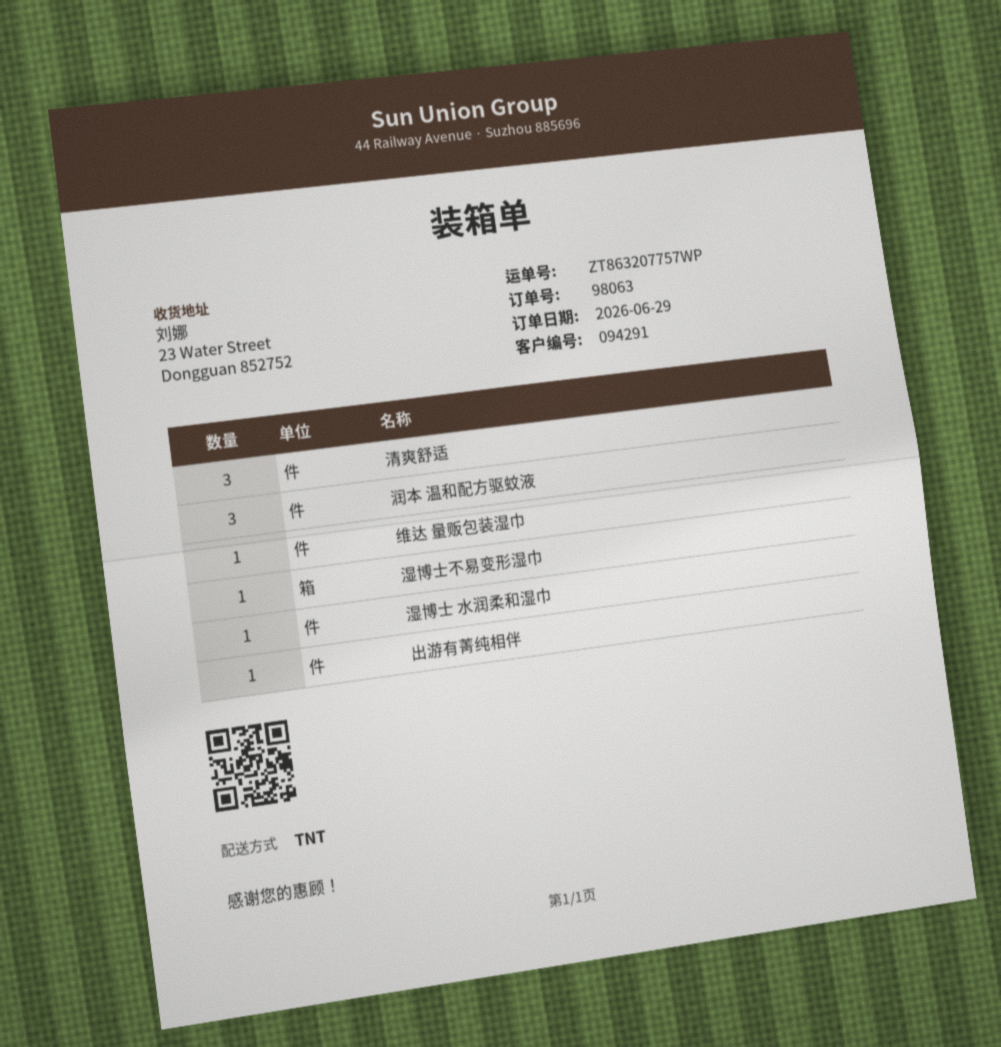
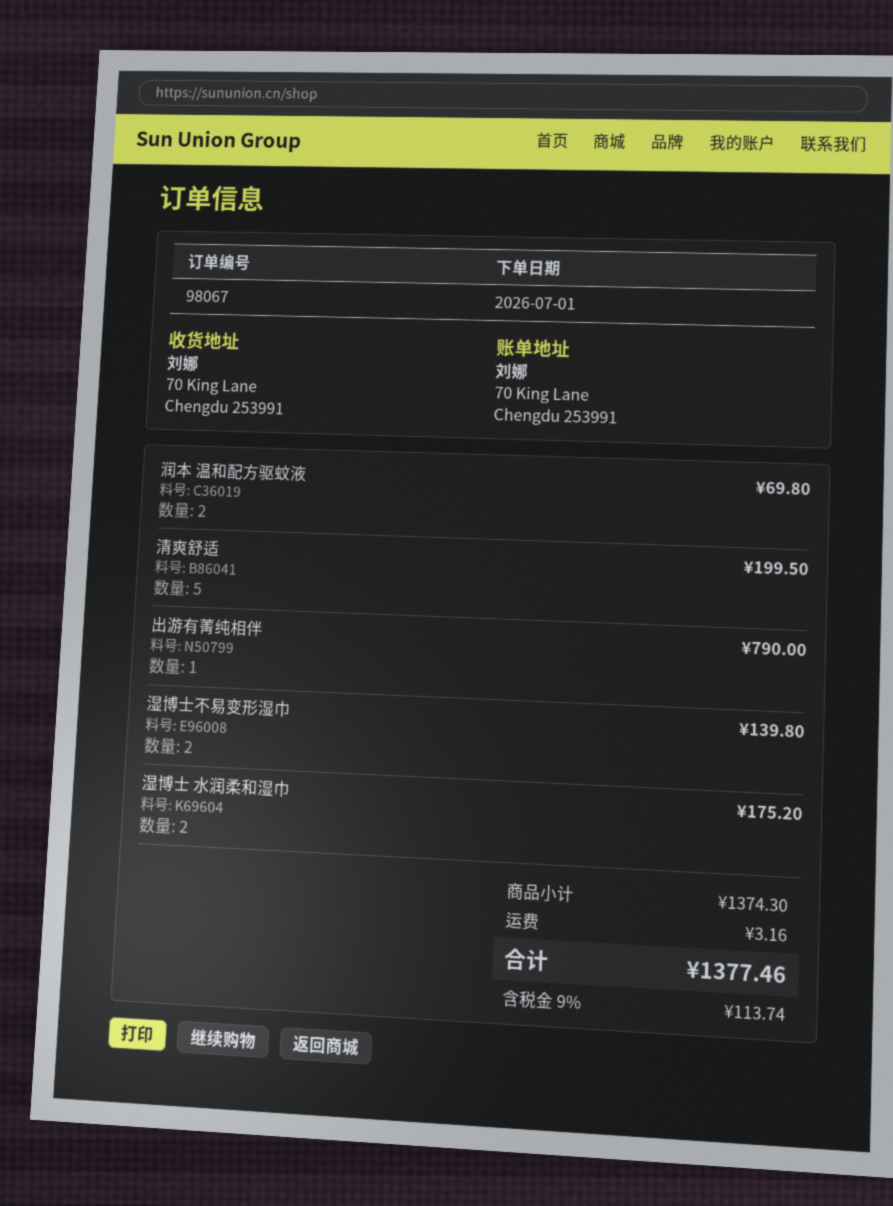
order number: 98063 -> 98067
order date: 2026-06-29 -> 2026-07-01
ship to: 23 Water Street, Dongguan 852752 -> 70 King Lane, Chengdu 253991
清爽舒适: 3 -> 5
润本 温和配方驱蚊液: 3 -> 2
维达 量贩包装湿巾: 1 -> none
湿博士不易变形湿巾: 1 -> 2
湿博士 水润柔和湿巾: 1 -> 2

